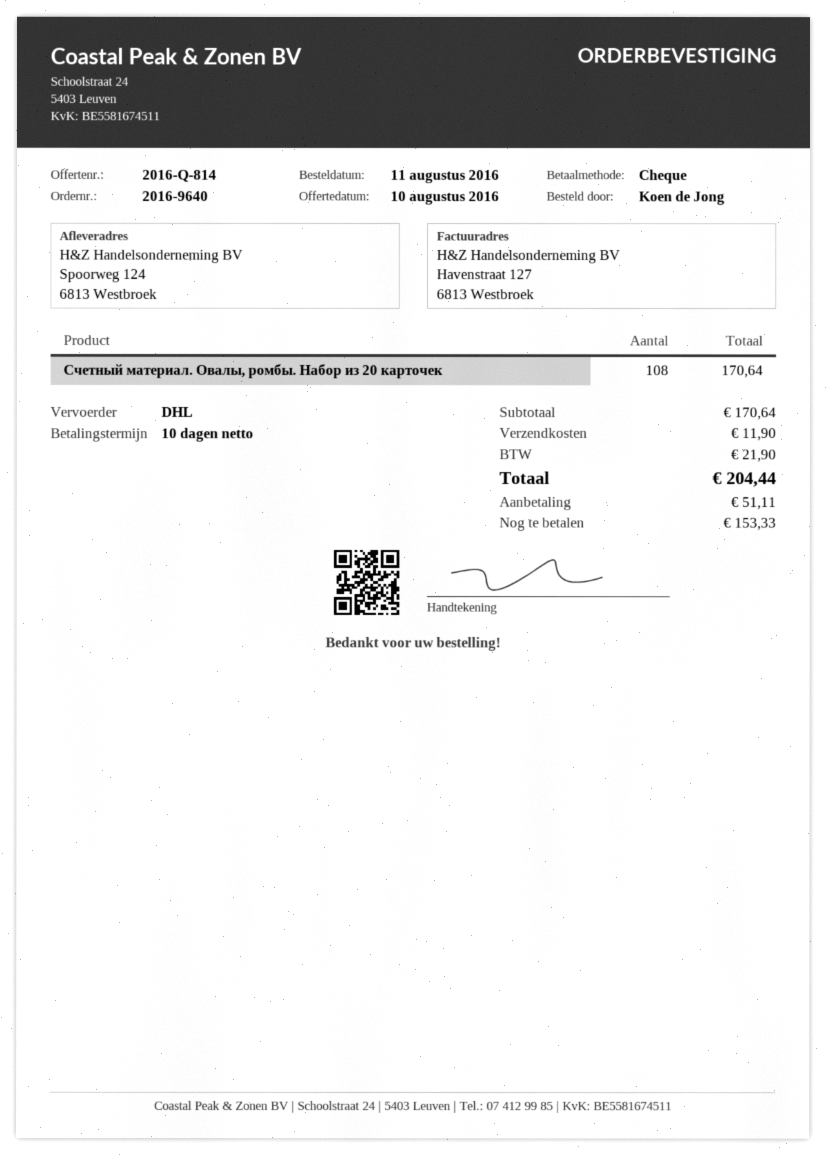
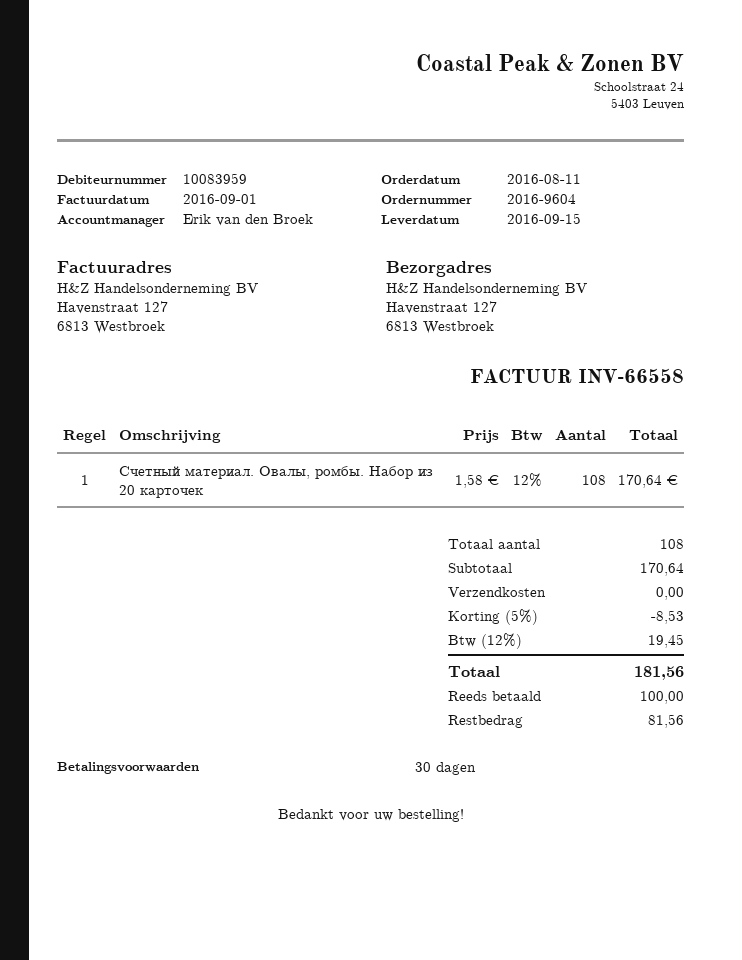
order number: 2016-9640 -> 2016-9604
payment terms: 10 days -> 30 days
ship to: Spoorweg 124, 6813 Westbroek -> Havenstraat 127, 6813 Westbroek
discount: none -> 5% = 8.53
shipping: 11.90 -> 0.00
tax: 21.90 -> 19.45
total: 204.44 -> 181.56
deposit: 51.11 -> 100.00
balance: 153.33 -> 81.56

